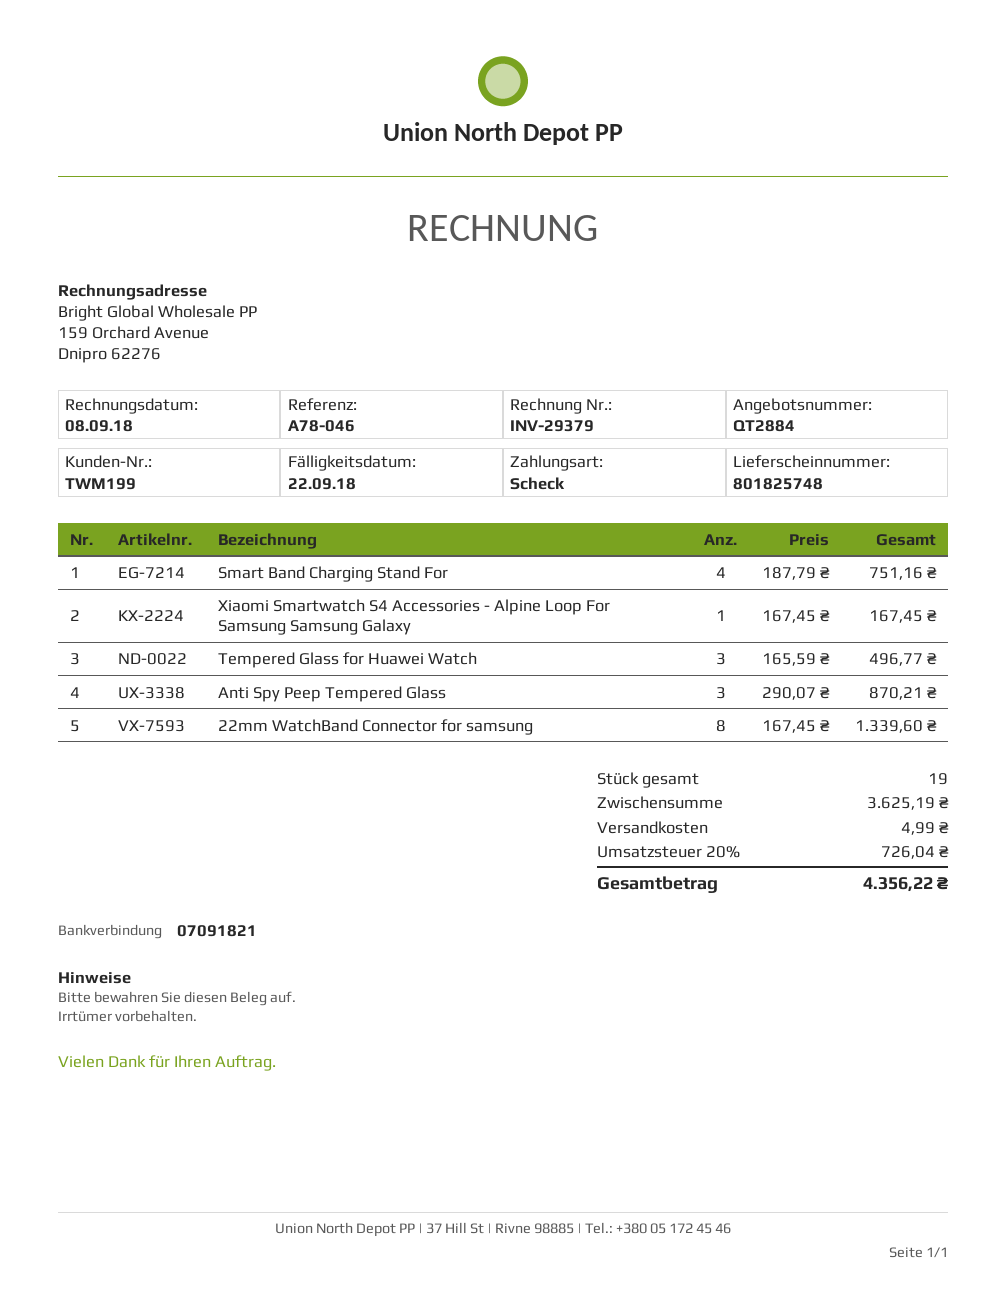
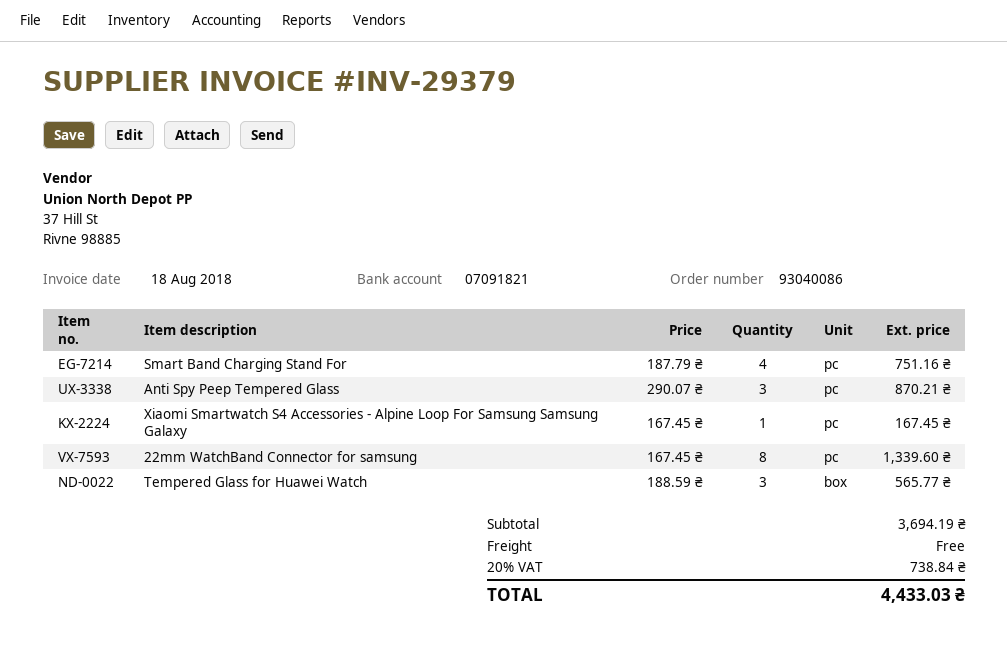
invoice date: 2018-09-08 -> 2018-08-18
Tempered Glass for Huawei Watch: 3 x 165.59 = 496.77 -> 3 x 188.59 = 565.77
subtotal: 3625.19 -> 3694.19
shipping: 4.99 -> 0.00
tax: 20% = 726.04 -> 20% = 738.84
total: 4356.22 -> 4433.03

